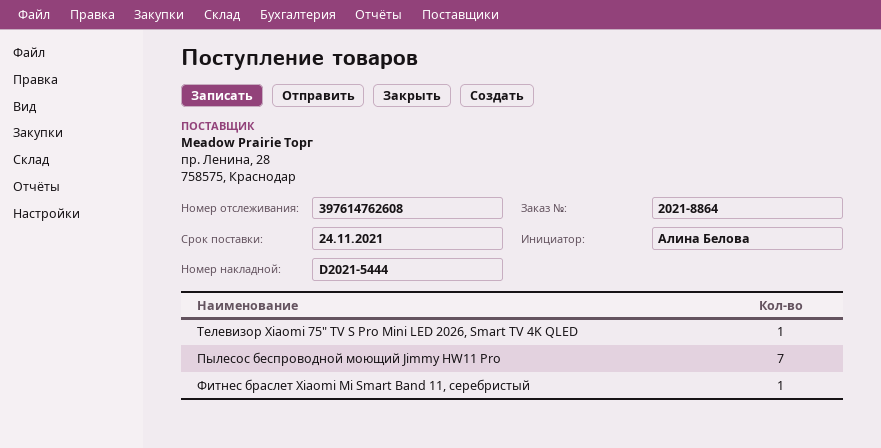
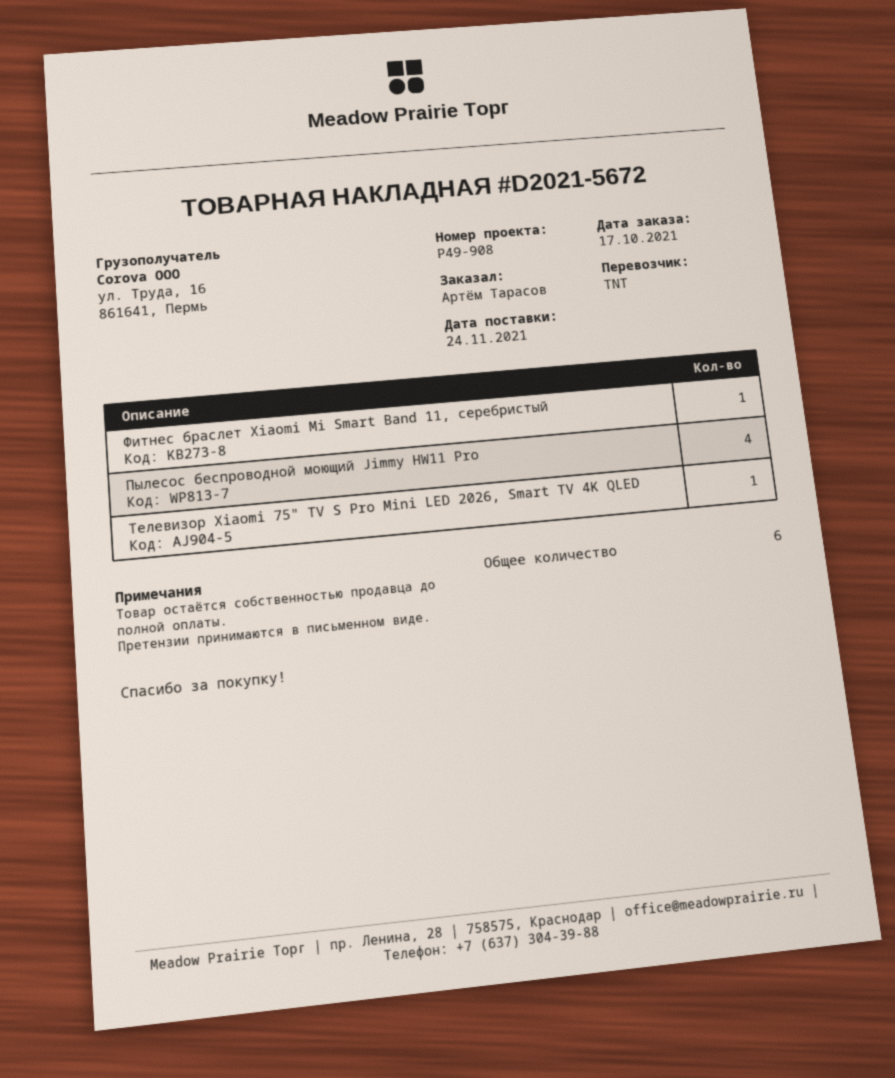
delivery note number: D2021-5444 -> D2021-5672
ordered by: Алина Белова -> Артём Тарасов
Пылесос беспроводной моющий Jimmy HW11 Pro: 7 -> 4

